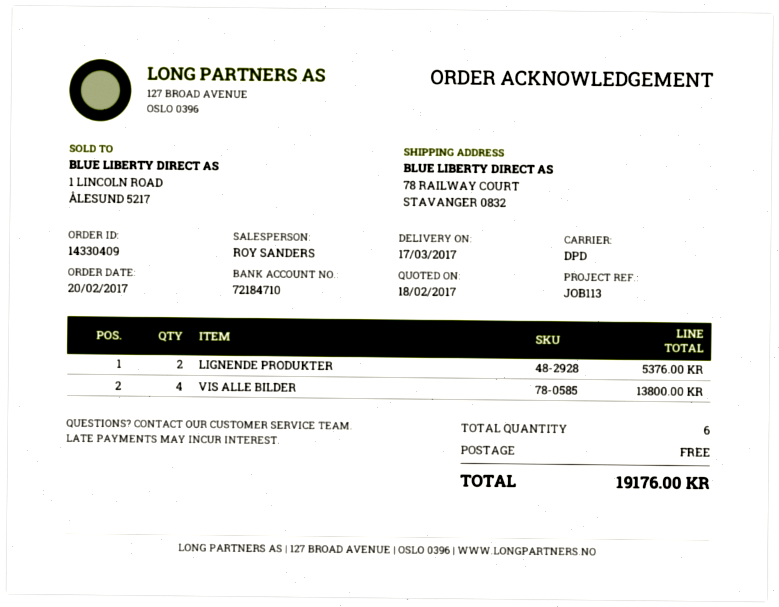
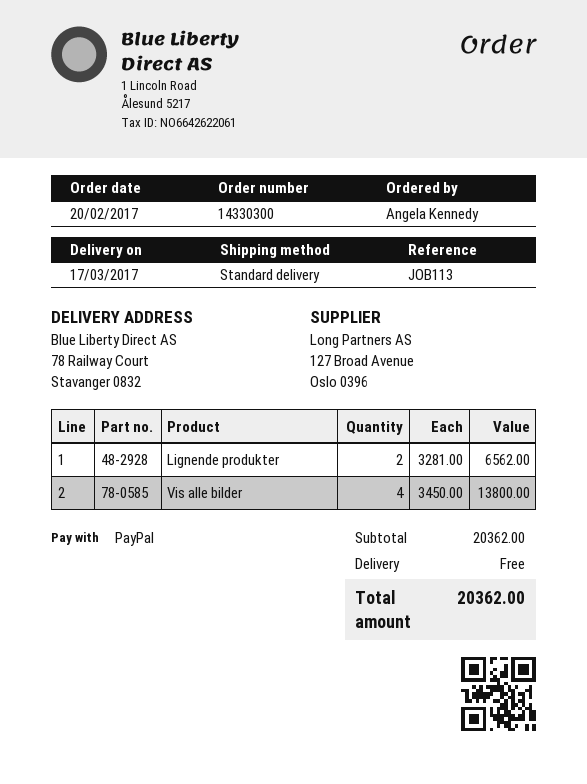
order number: 14330409 -> 14330300
shipping method: DPD -> standard
LIGNENDE PRODUKTER: 2 for 5376.00 -> 2 for 6562.00
total: 19176.00 -> 20362.00

